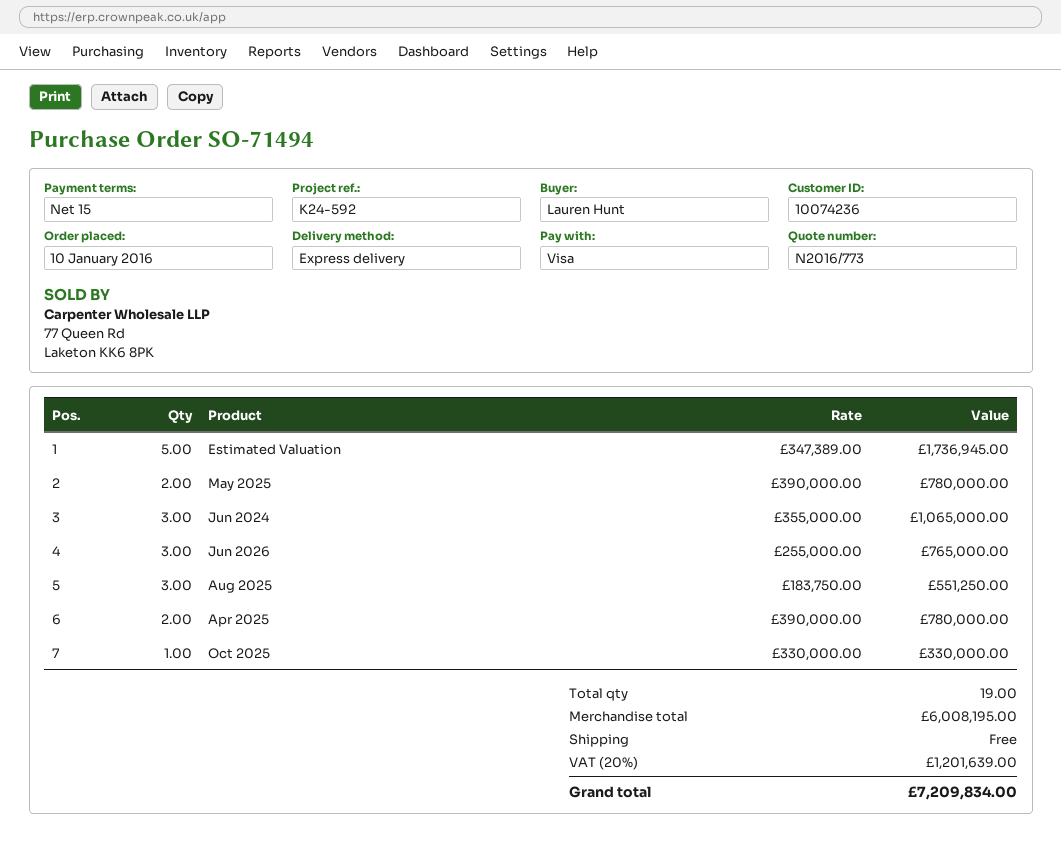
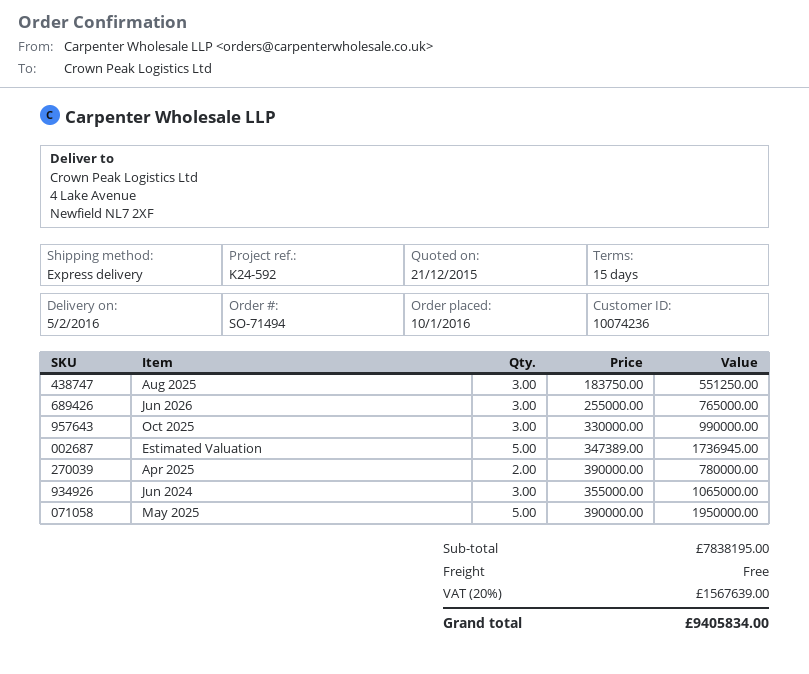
May 2025: 2 x 390000.00 = 780000.00 -> 5 x 390000.00 = 1950000.00
Oct 2025: 1 x 330000.00 = 330000.00 -> 3 x 330000.00 = 990000.00
subtotal: 6008195.00 -> 7838195.00
tax: 20% = 1201639.00 -> 20% = 1567639.00
total: 7209834.00 -> 9405834.00

